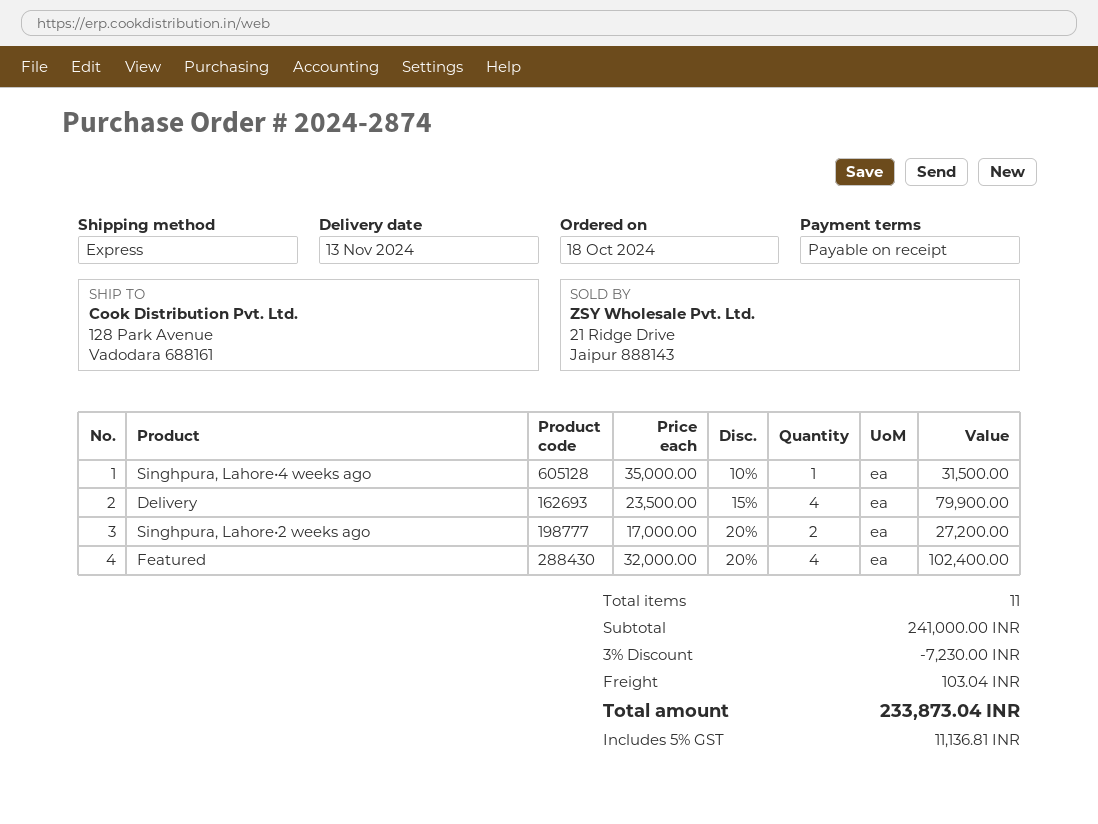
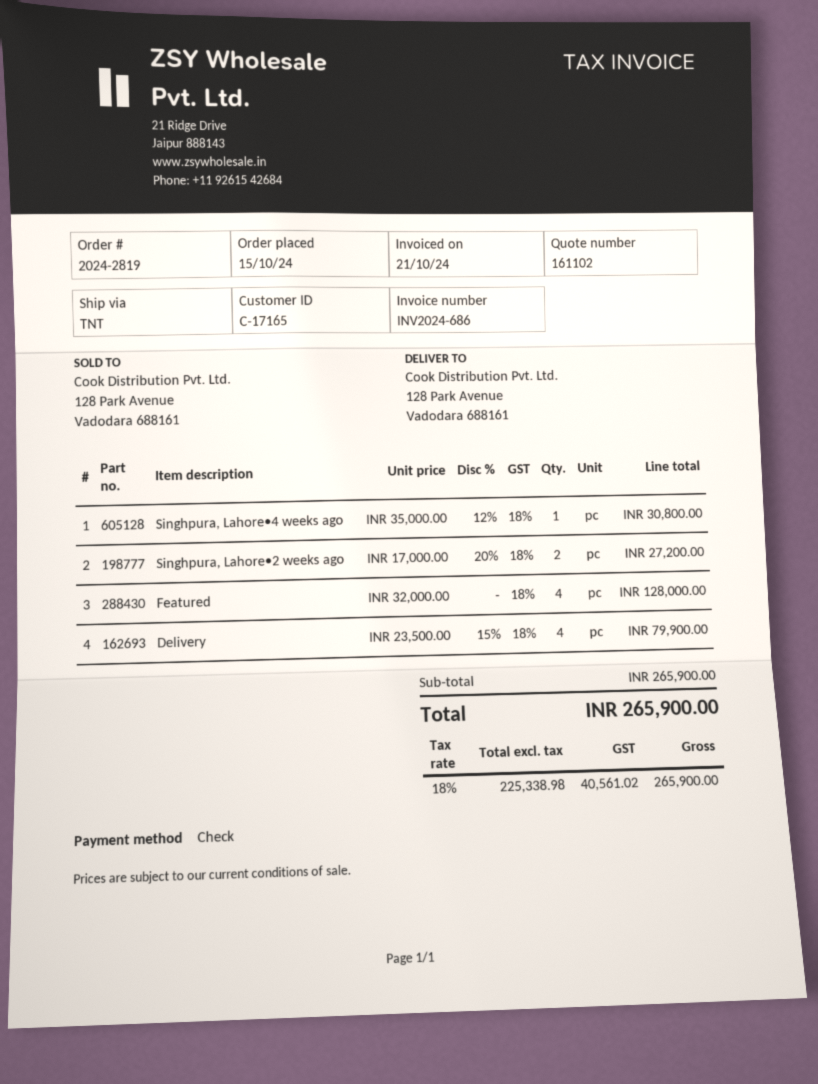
order number: 2024-2874 -> 2024-2819
order date: 2024-10-18 -> 2024-10-15
shipping method: express -> TNT
Singhpura, Lahore•4 weeks ago: 1 x 35000.00 - 10% = 31500.00 -> 1 x 35000.00 - 12% = 30800.00
Featured: 4 x 32000.00 - 20% = 102400.00 -> 4 x 32000.00 = 128000.00
subtotal: 241000.00 -> 265900.00
discount: 3% = 7230.00 -> none
shipping: 103.04 -> none
tax: 5% = 11136.81 -> 18% = 40561.02
total: 233873.04 -> 265900.00

